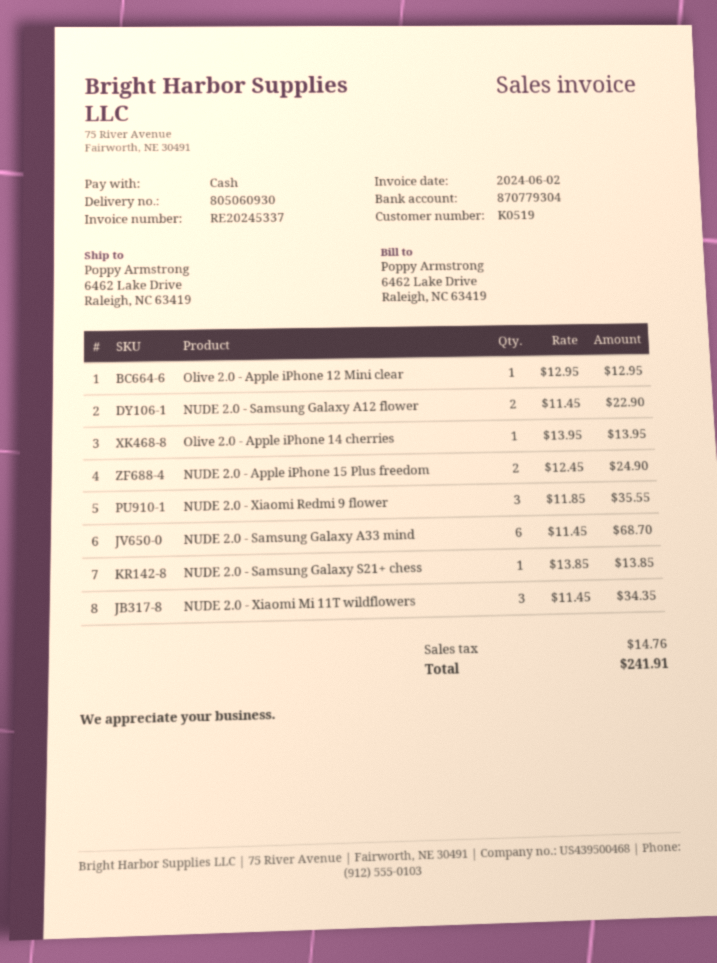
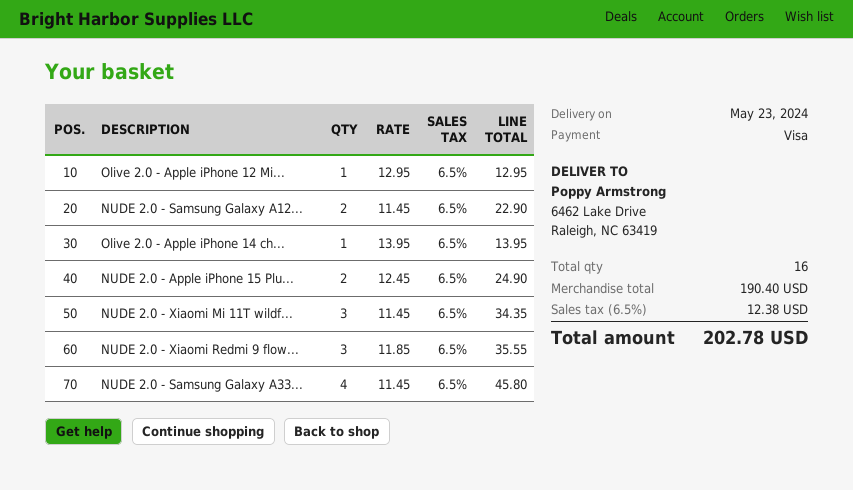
payment method: cash -> Visa
NUDE 2.0 - Samsung Galaxy A33 mind: 6 x 11.45 = 68.70 -> 4 x 11.45 = 45.80
NUDE 2.0 - Samsung Galaxy S21+ chess: 1 x 13.85 = 13.85 -> none
tax: 14.76 -> 12.38
total: 241.91 -> 202.78

